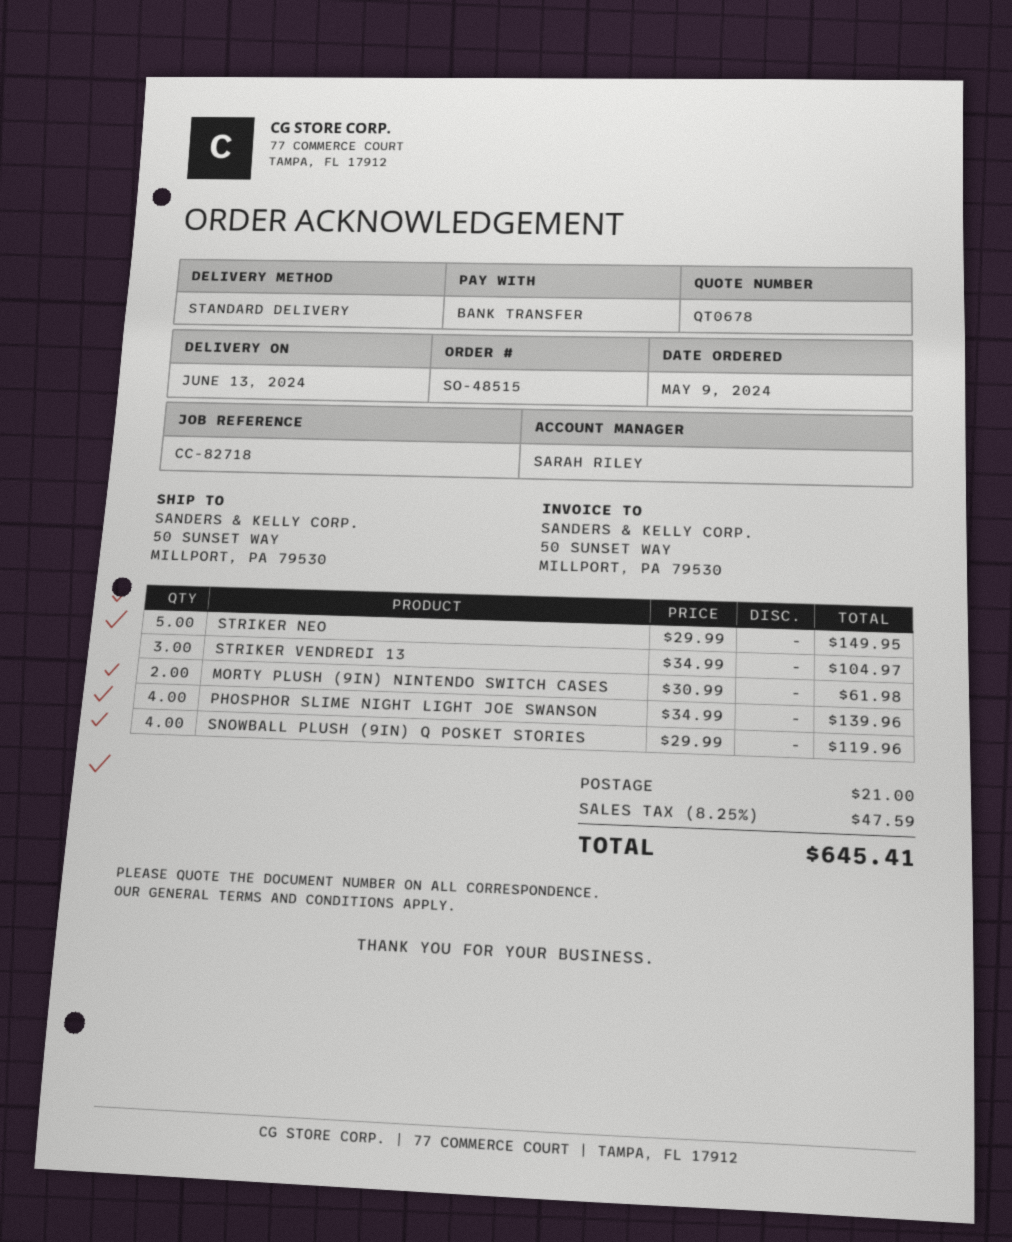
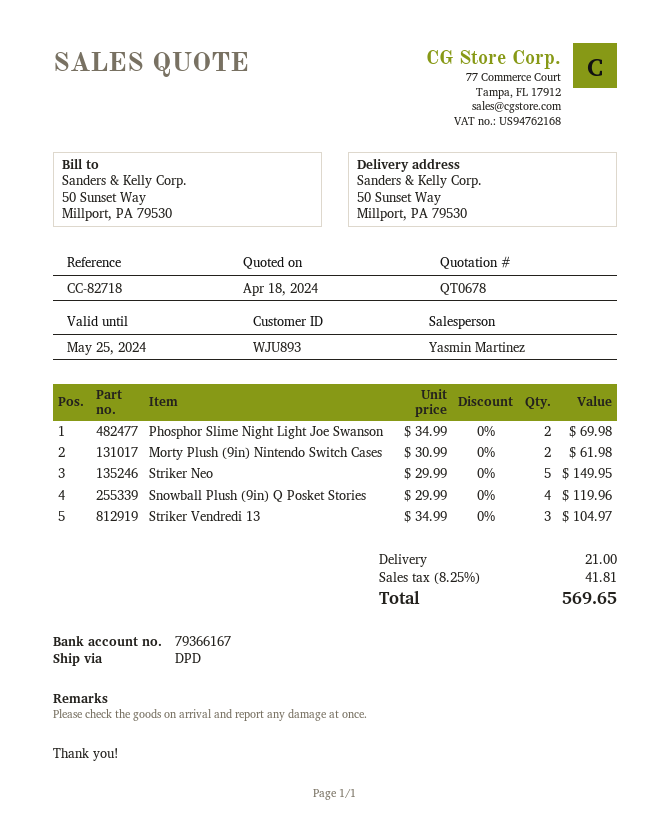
sales rep: SARAH RILEY -> Yasmin Martinez
shipping method: standard -> DPD
PHOSPHOR SLIME NIGHT LIGHT JOE SWANSON: 4 x 34.99 = 139.96 -> 2 x 34.99 = 69.98
tax: 8.25% = 47.59 -> 8.25% = 41.81
total: 645.41 -> 569.65

